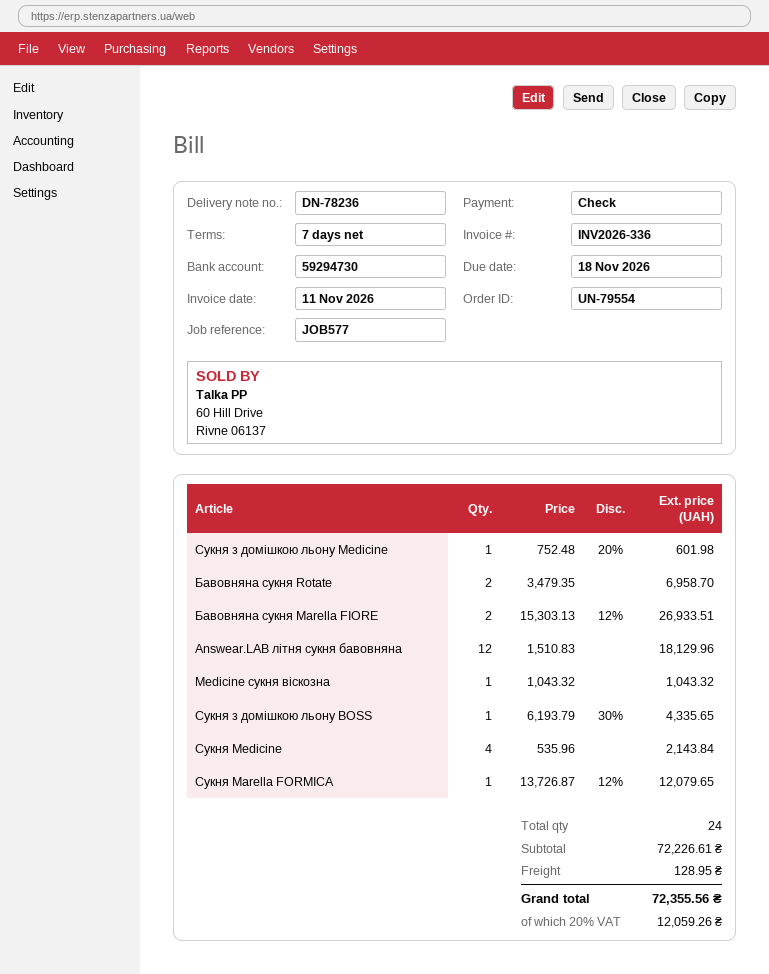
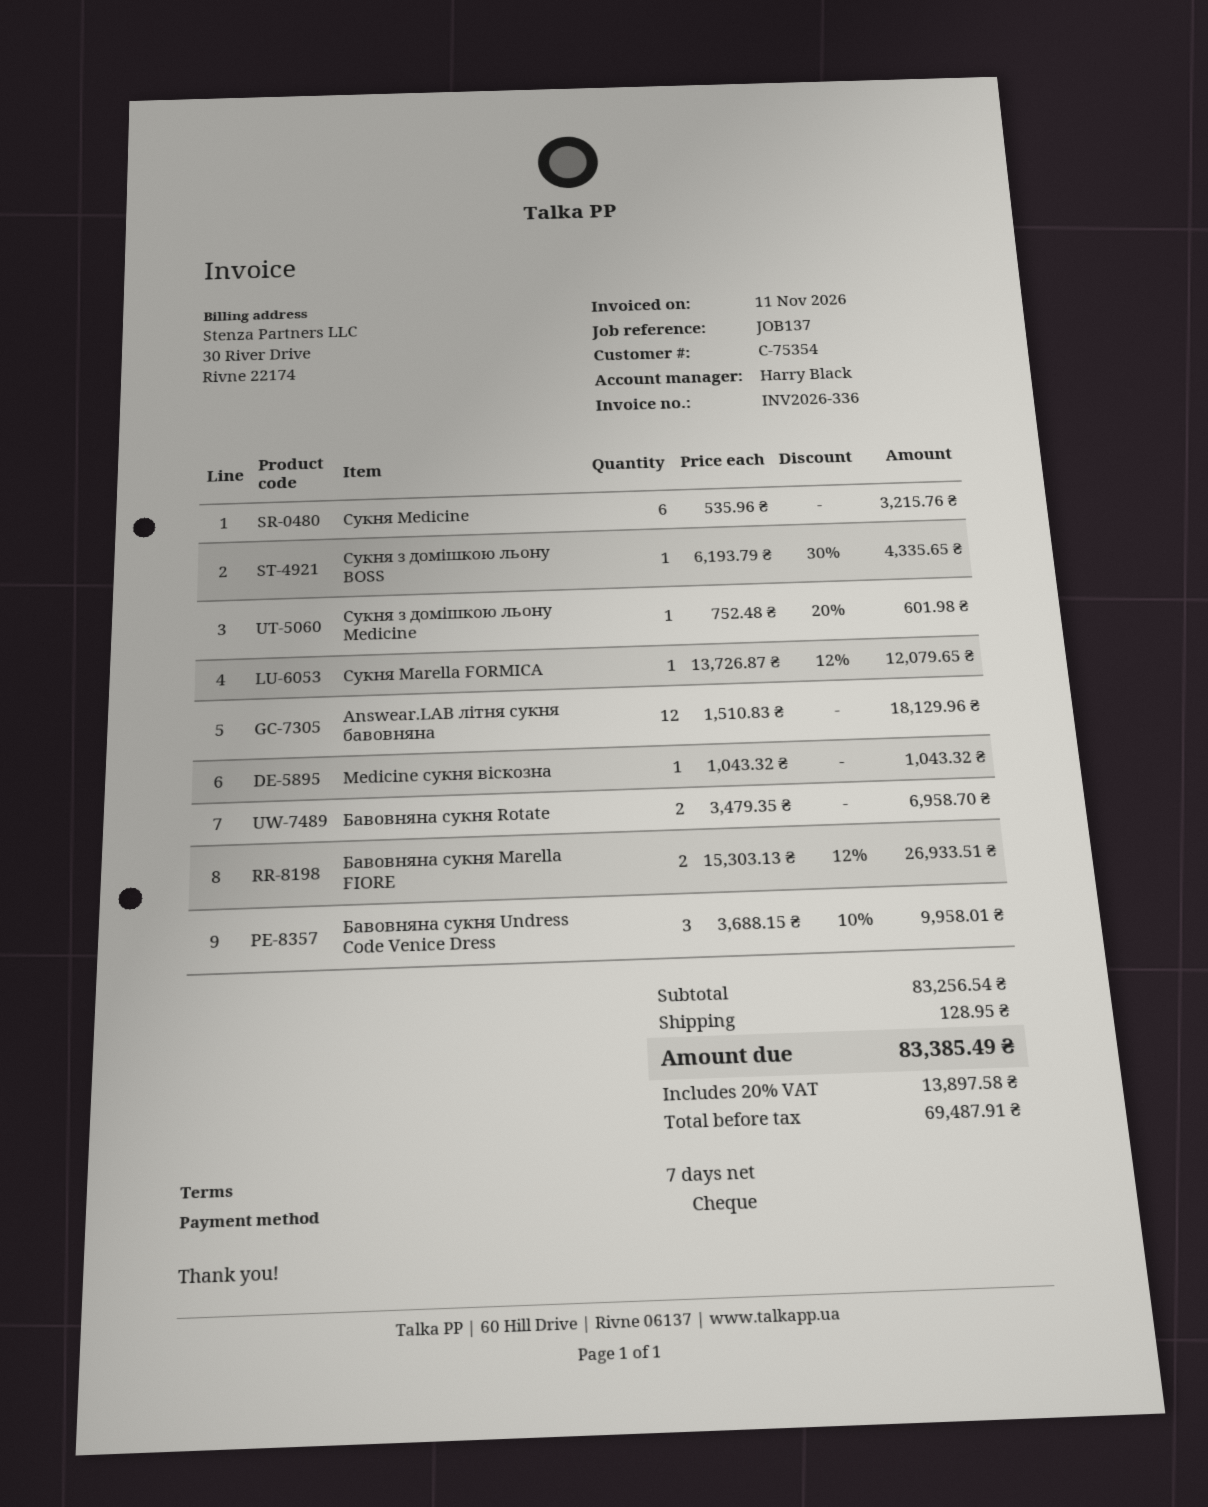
reference: JOB577 -> JOB137
Сукня Medicine: 4 x 535.96 = 2143.84 -> 6 x 535.96 = 3215.76
Бавовняна сукня Undress Code Venice Dress: none -> 3 x 3688.15 - 10% = 9958.01
subtotal: 72226.61 -> 83256.54
tax: 20% = 12059.26 -> 20% = 13897.58
total: 72355.56 -> 83385.49

